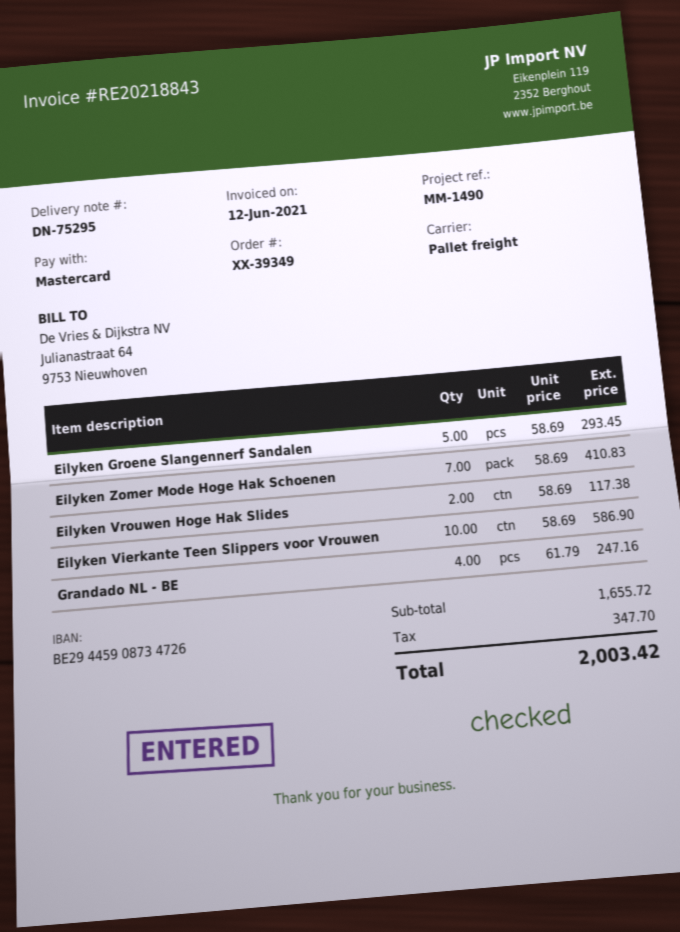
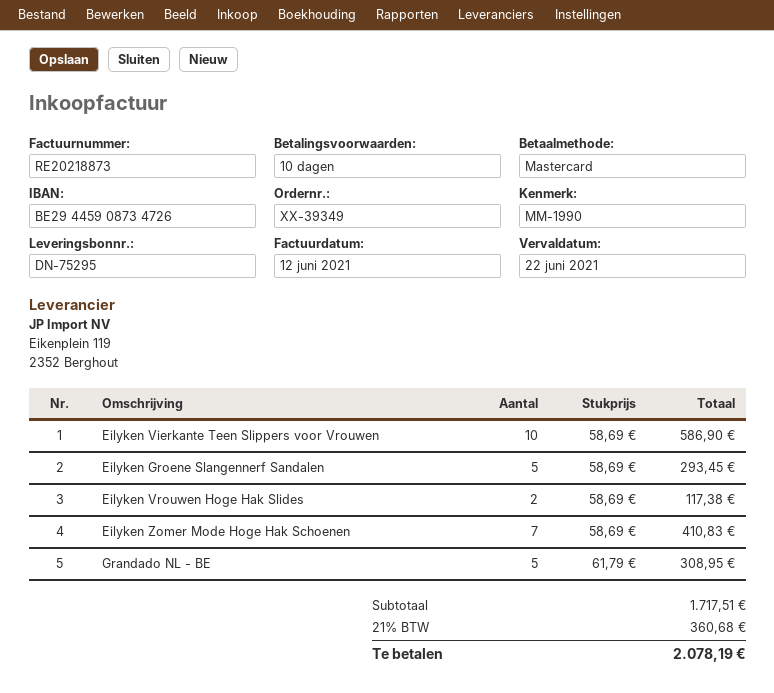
invoice number: RE20218843 -> RE20218873
reference: MM-1490 -> MM-1990
Grandado NL - BE: 4 x 61.79 = 247.16 -> 5 x 61.79 = 308.95
subtotal: 1655.72 -> 1717.51
tax: 347.70 -> 360.68
total: 2003.42 -> 2078.19

